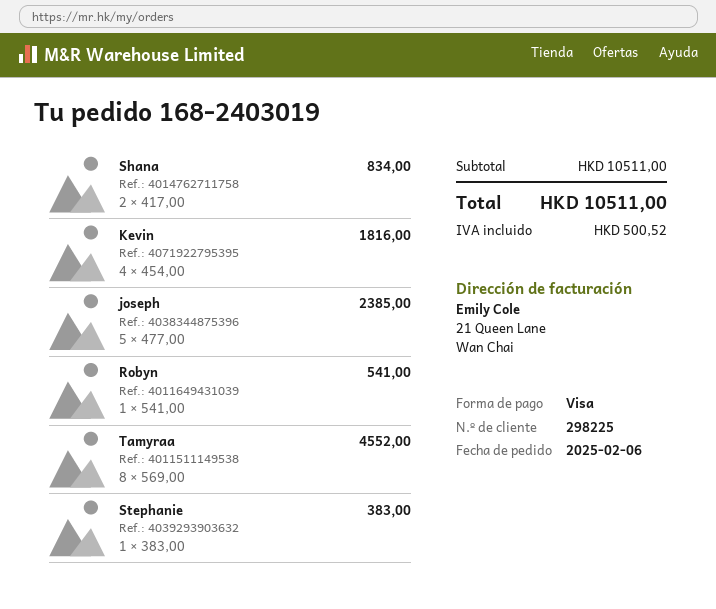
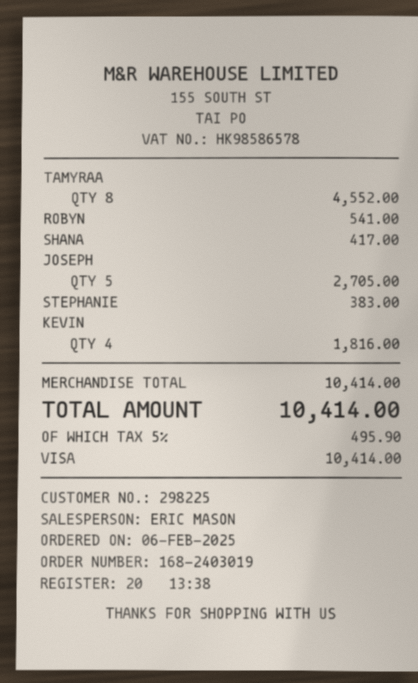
Shana: 2 for 834.00 -> 1 for 417.00
joseph: 5 for 2385.00 -> 5 for 2705.00
subtotal: 10511.00 -> 10414.00
tax: 500.52 -> 495.90
total: 10511.00 -> 10414.00

